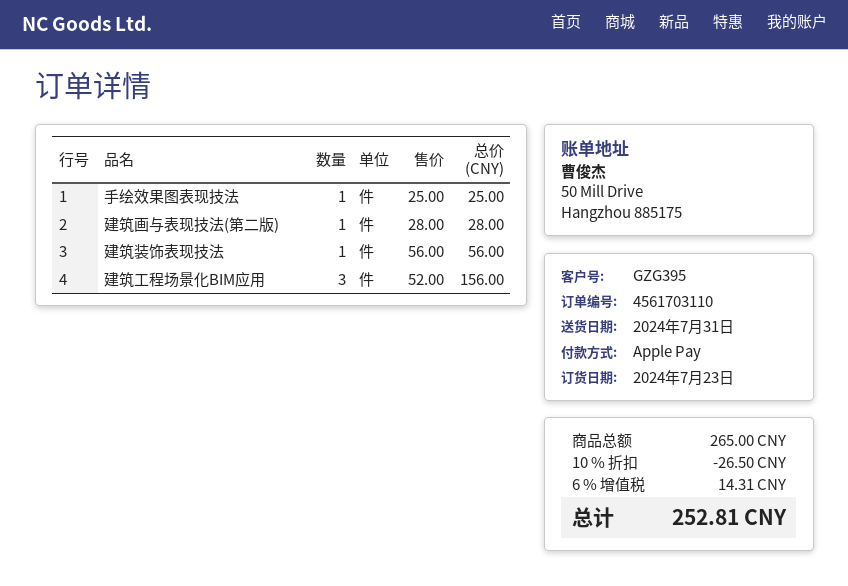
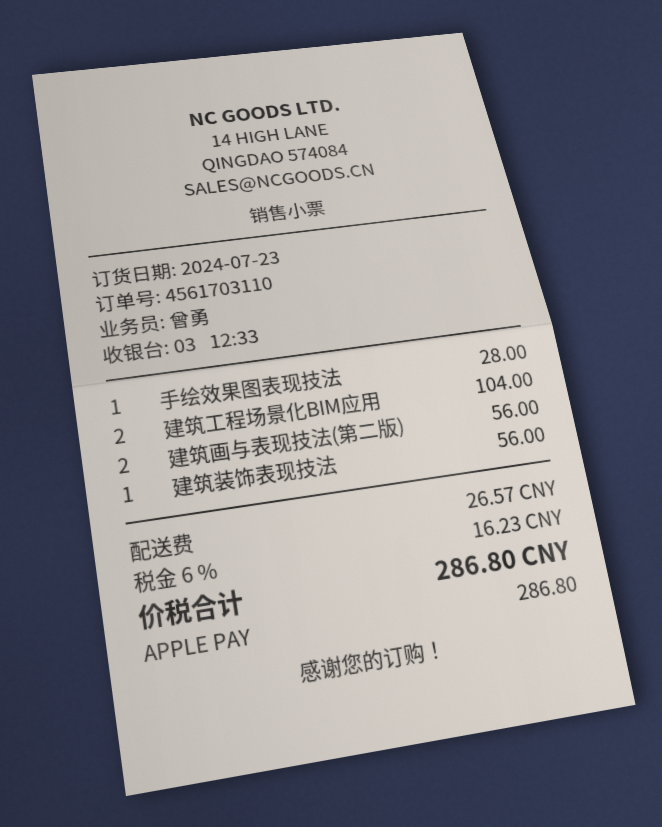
手绘效果图表现技法: 1 for 25.00 -> 1 for 28.00
建筑画与表现技法(第二版): 1 for 28.00 -> 2 for 56.00
建筑工程场景化BIM应用: 3 for 156.00 -> 2 for 104.00
discount: 10% = 26.50 -> none
shipping: none -> 26.57
tax: 6% = 14.31 -> 6% = 16.23
total: 252.81 -> 286.80

